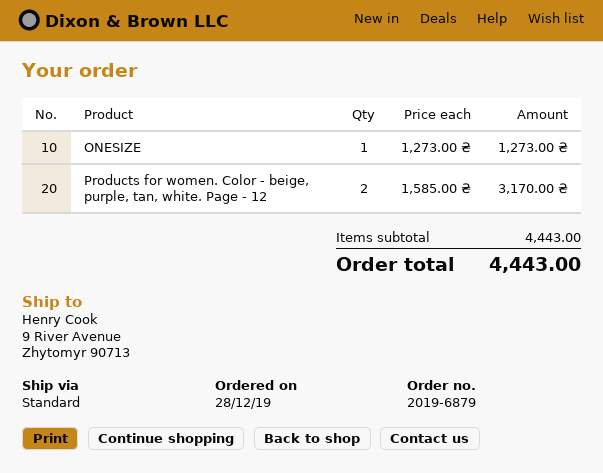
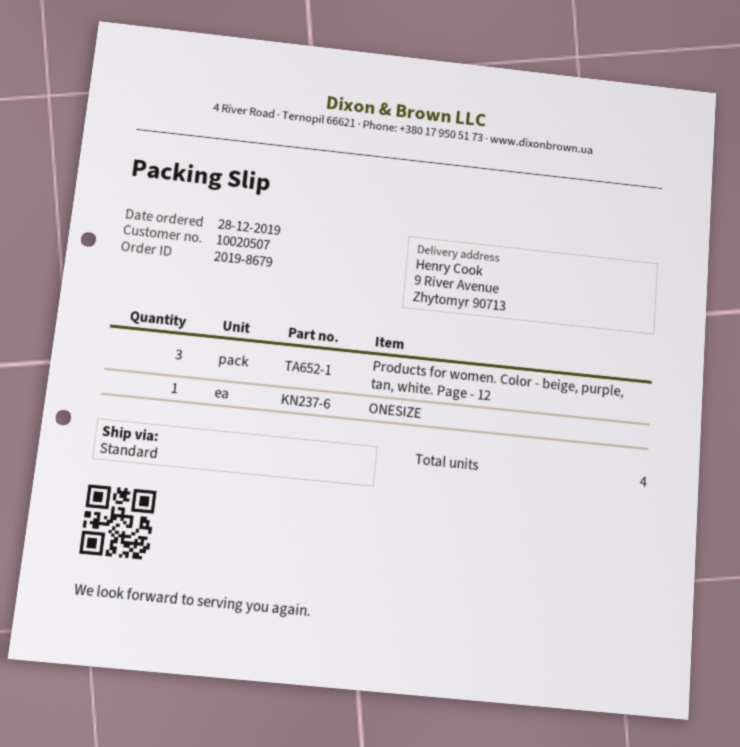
order number: 2019-6879 -> 2019-8679
Products for women. Color - beige, purple, tan, white. Page - 12: 2 -> 3

